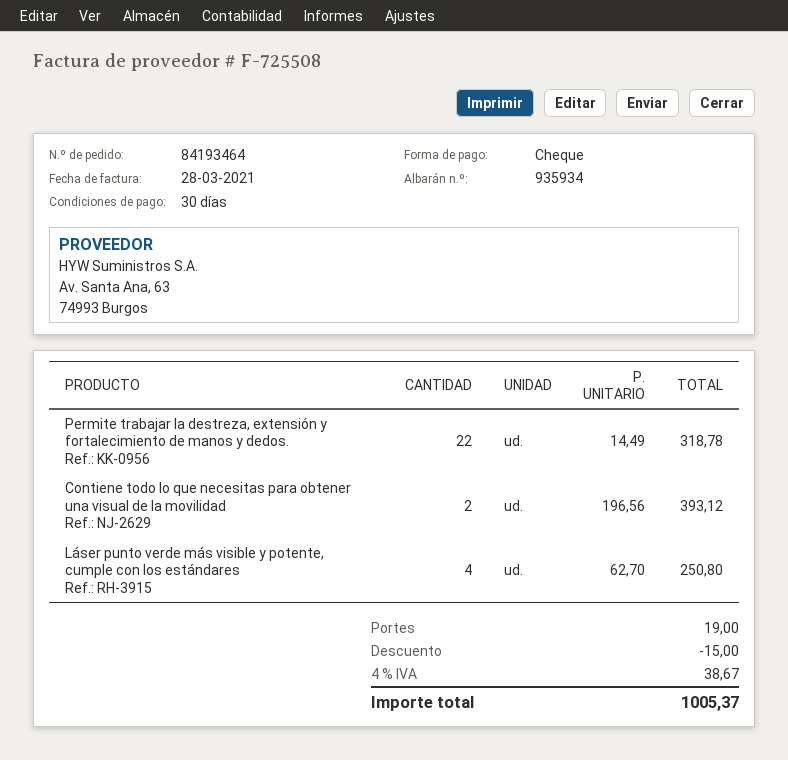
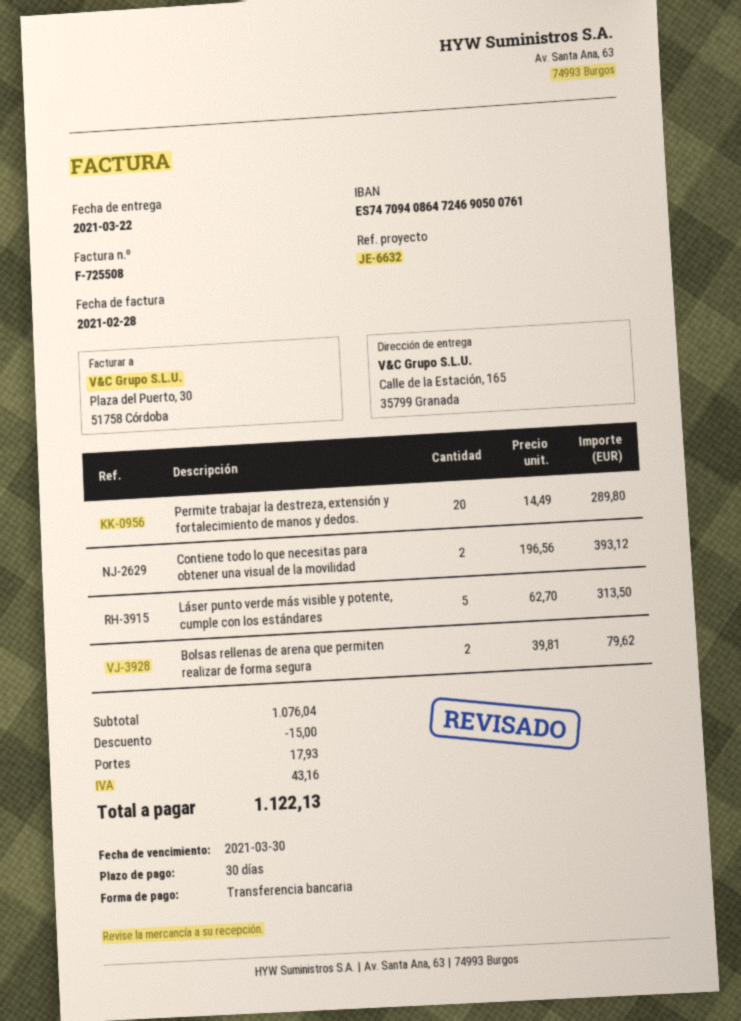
invoice date: 2021-03-28 -> 2021-02-28
payment method: cheque -> bank transfer
Permite trabajar la destreza, extensión y fortalecimiento de manos y dedos.: 22 x 14.49 = 318.78 -> 20 x 14.49 = 289.80
Láser punto verde más visible y potente, cumple con los estándares: 4 x 62.70 = 250.80 -> 5 x 62.70 = 313.50
Bolsas rellenas de arena que permiten realizar de forma segura: none -> 2 x 39.81 = 79.62
shipping: 19.00 -> 17.93
tax: 38.67 -> 43.16
total: 1005.37 -> 1122.13

